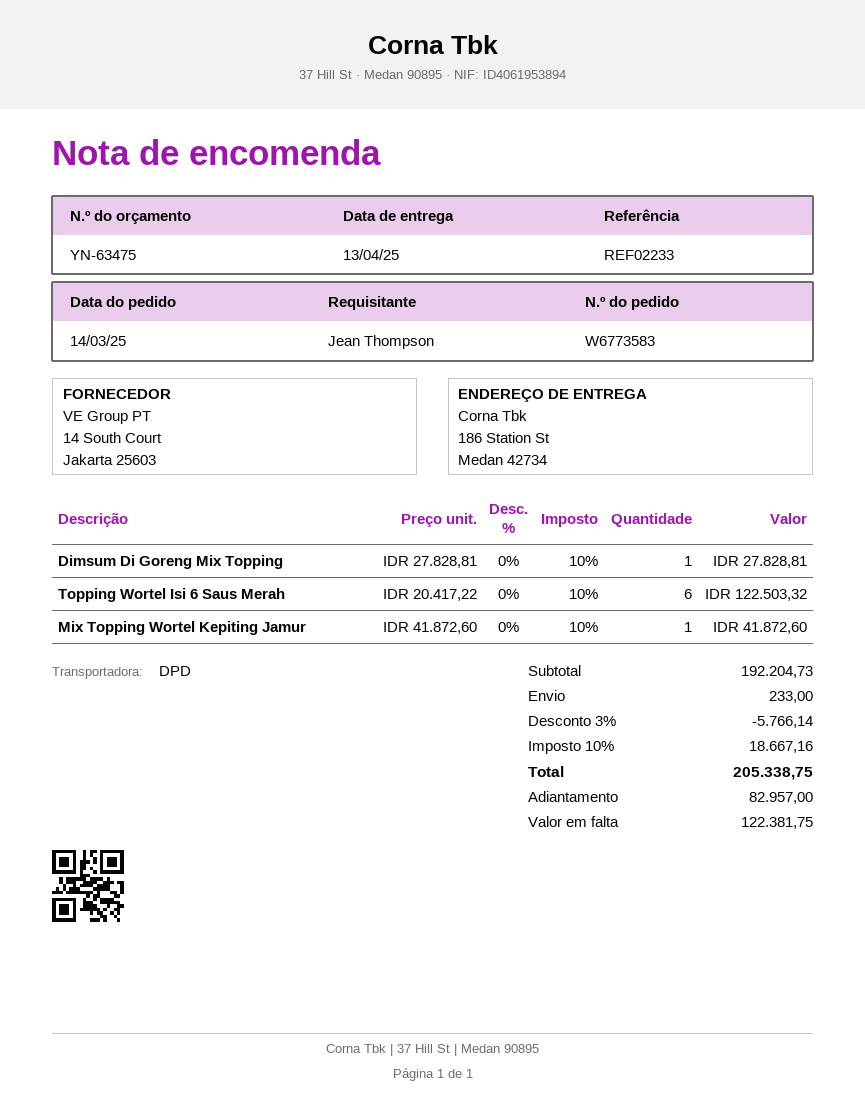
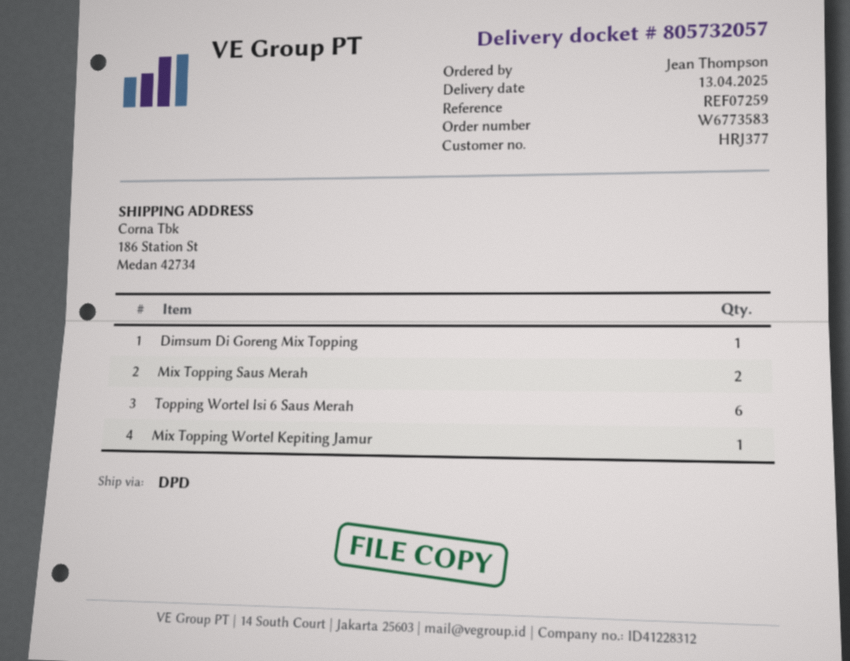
reference: REF02233 -> REF07259
Mix Topping Saus Merah: none -> 2

